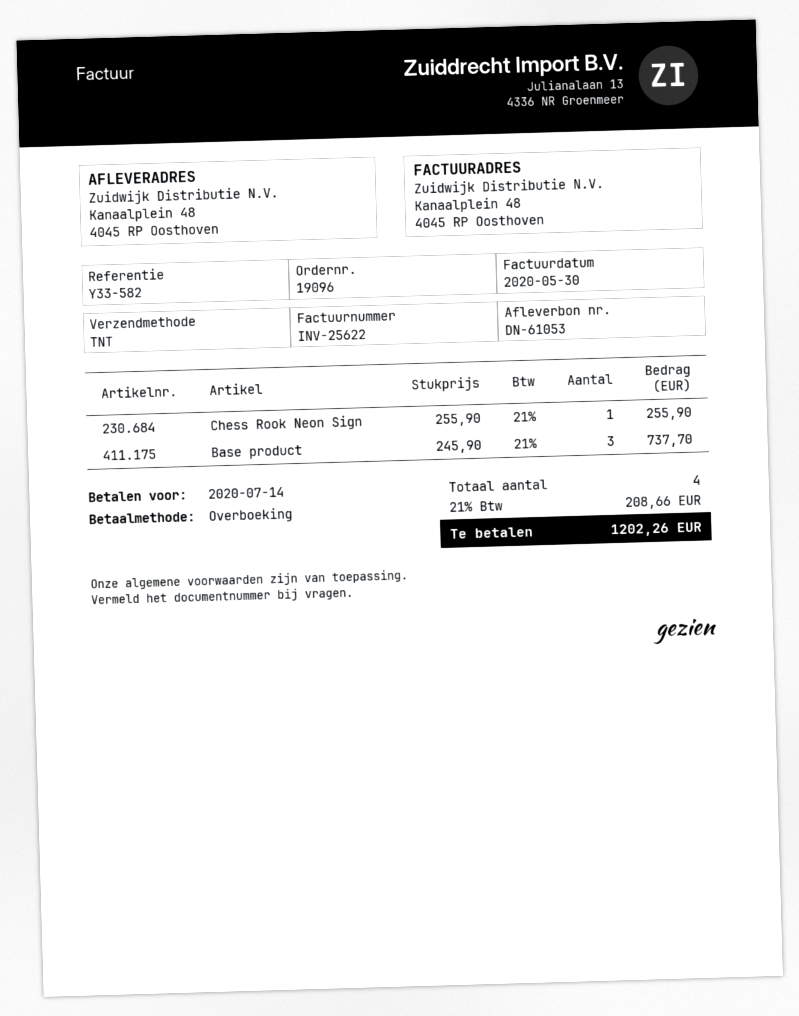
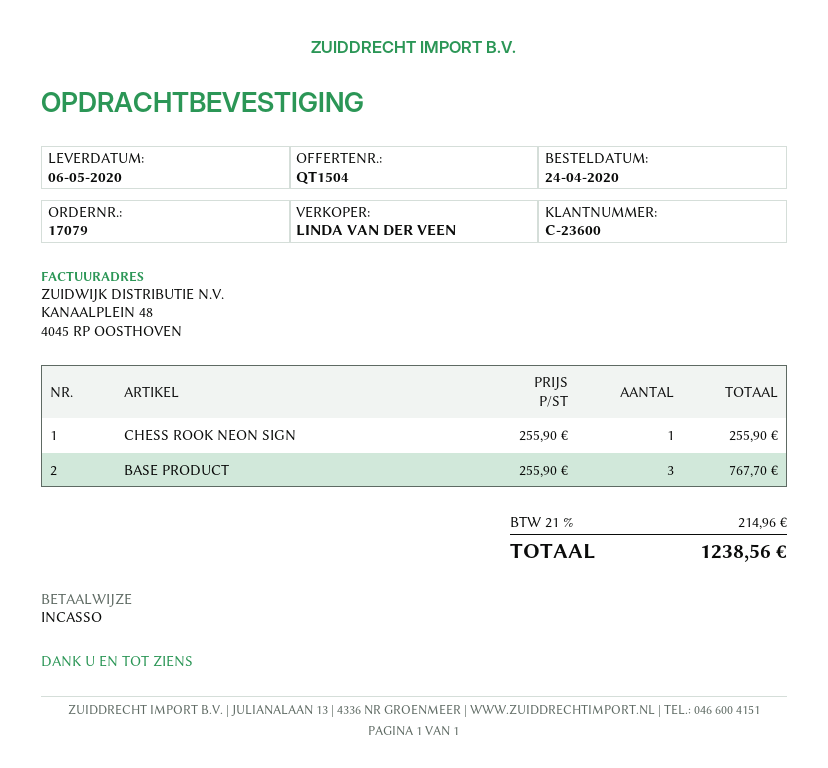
order number: 19096 -> 17079
payment method: bank transfer -> direct debit
Base product: 3 x 245.90 = 737.70 -> 3 x 255.90 = 767.70
tax: 21% = 208.66 -> 21% = 214.96
total: 1202.26 -> 1238.56

